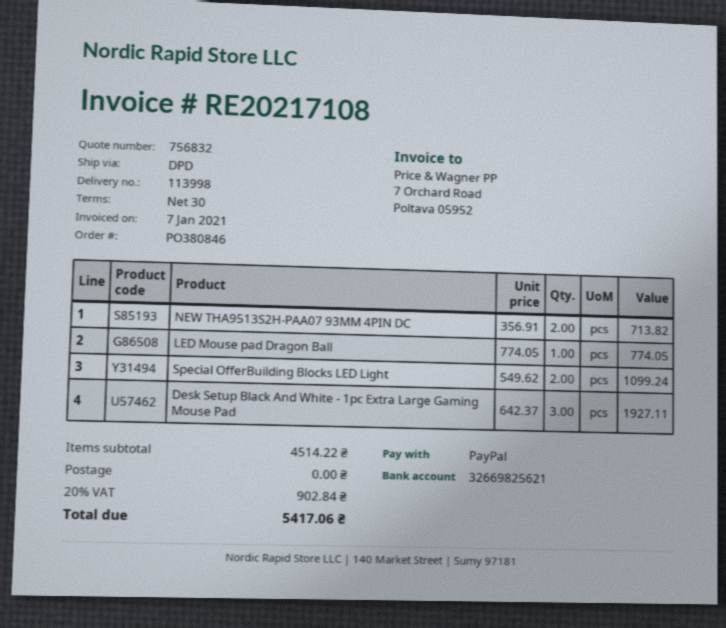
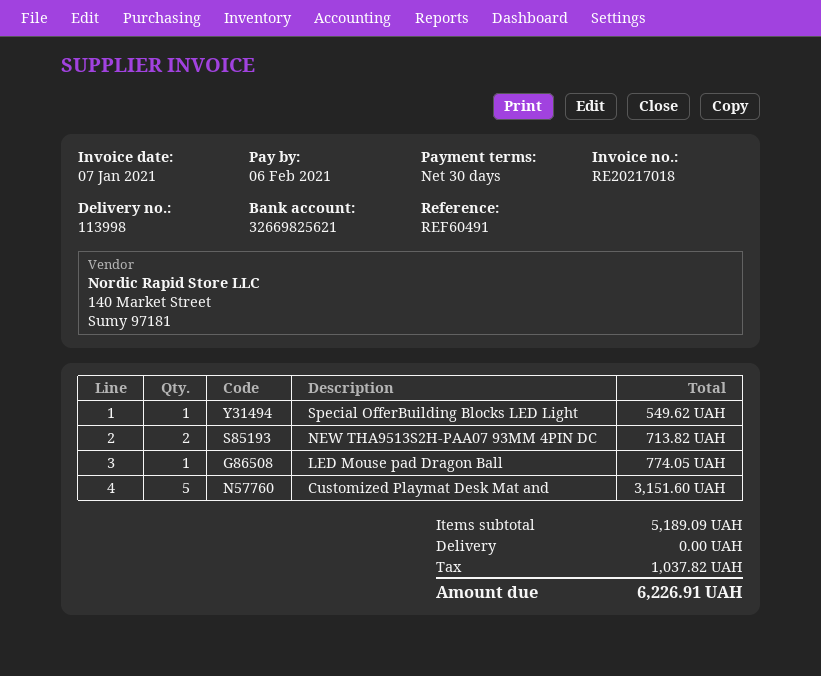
invoice number: RE20217108 -> RE20217018
Special OfferBuilding Blocks LED Light: 2 for 1099.24 -> 1 for 549.62
Desk Setup Black And White - 1pc Extra Large Gaming Mouse Pad: 3 for 1927.11 -> none
Customized Playmat Desk Mat and: none -> 5 for 3151.60
subtotal: 4514.22 -> 5189.09
tax: 902.84 -> 1037.82
total: 5417.06 -> 6226.91

